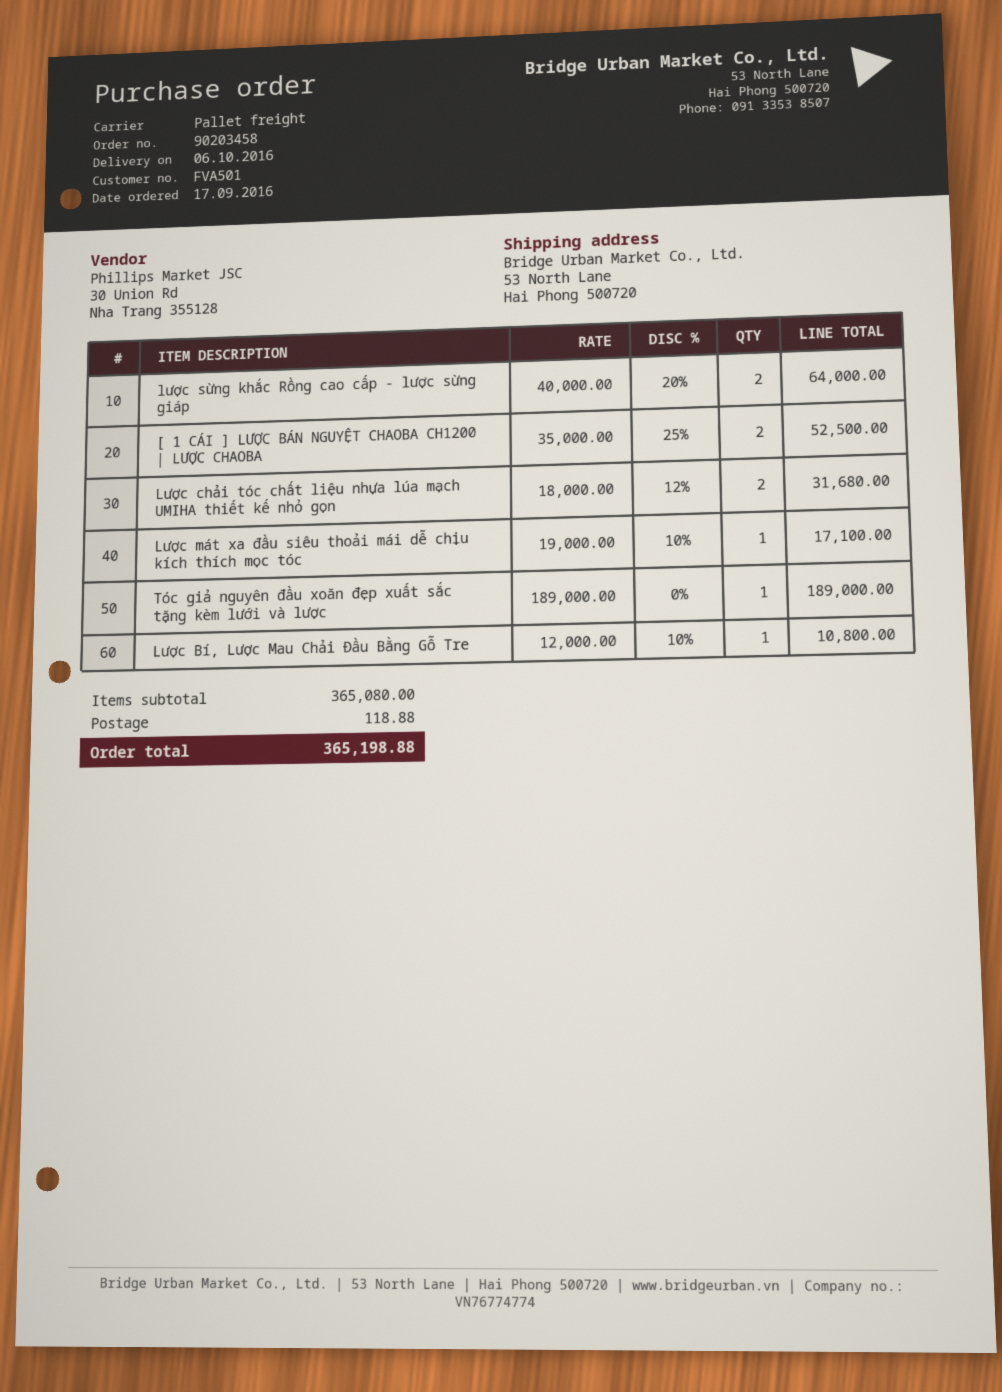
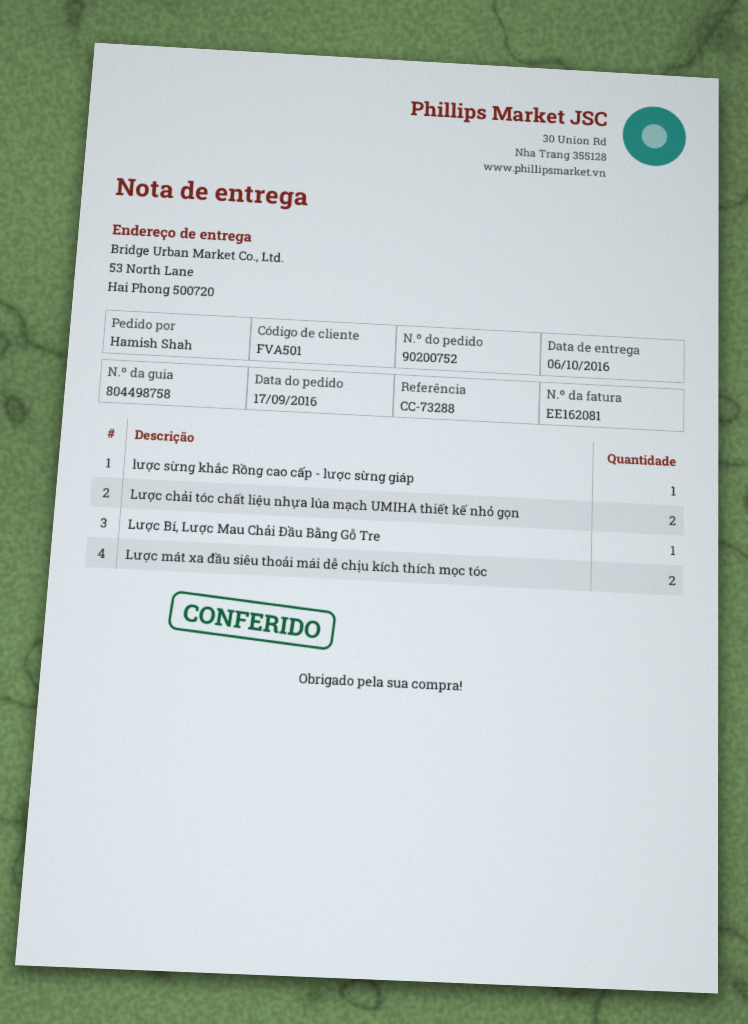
order number: 90203458 -> 90200752
lược sừng khắc Rồng cao cấp - lược sừng giáp: 2 -> 1
[ 1 CÁI ] LƯỢC BÁN NGUYỆT CHAOBA CH1200 | LƯỢC CHAOBA: 2 -> none
Lược mát xa đầu siêu thoải mái dễ chịu kích thích mọc tóc: 1 -> 2
Tóc giả nguyên đầu xoăn đẹp xuất sắc tặng kèm lưới và lược: 1 -> none

